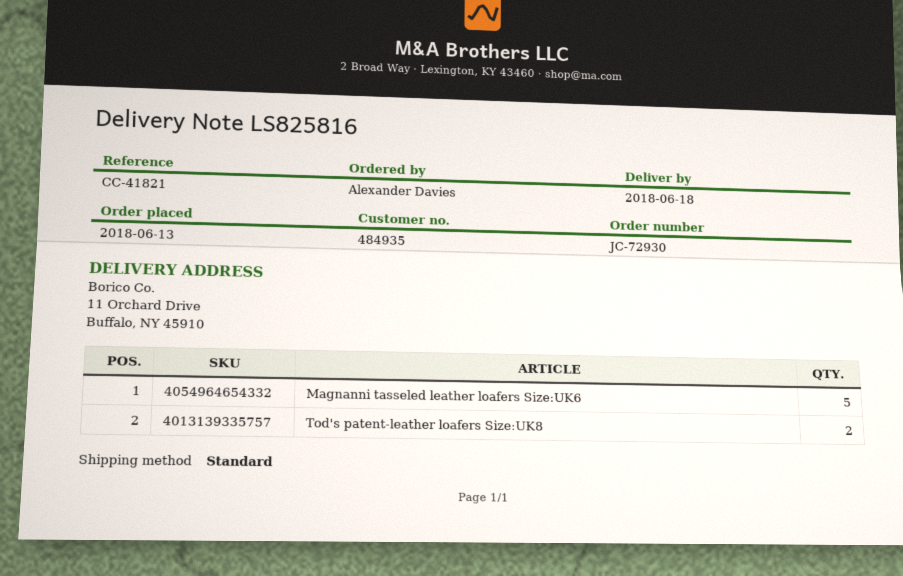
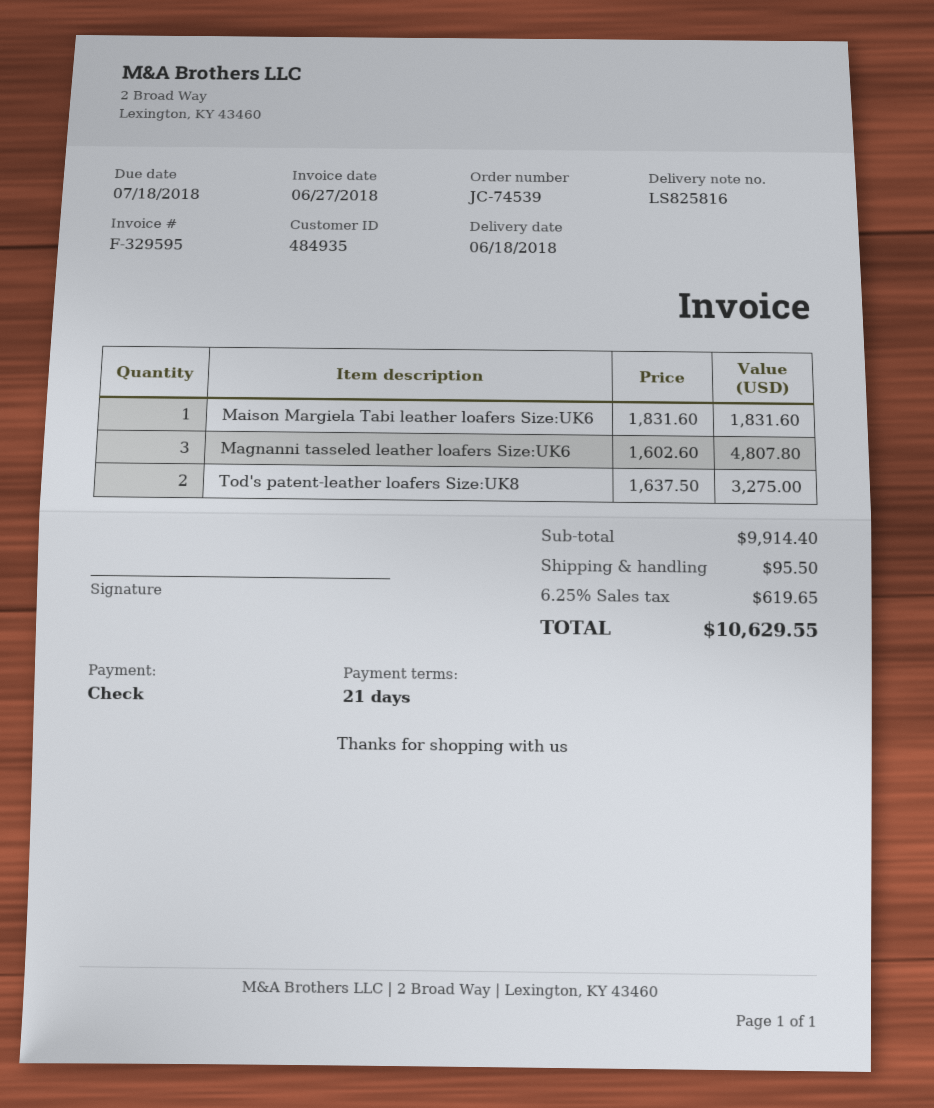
order number: JC-72930 -> JC-74539
Magnanni tasseled leather loafers Size:UK6: 5 -> 3
Maison Margiela Tabi leather loafers Size:UK6: none -> 1

